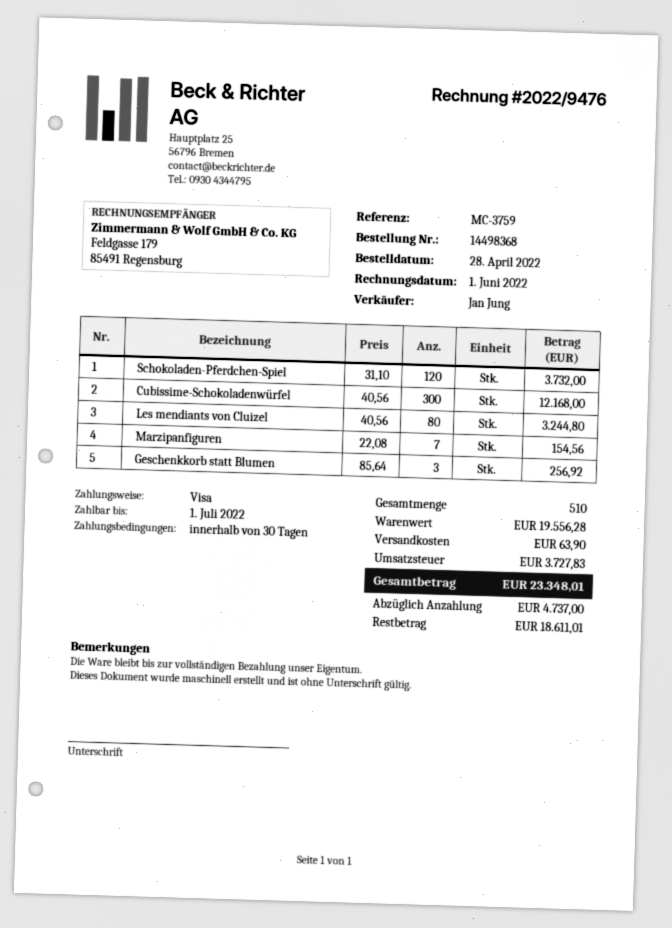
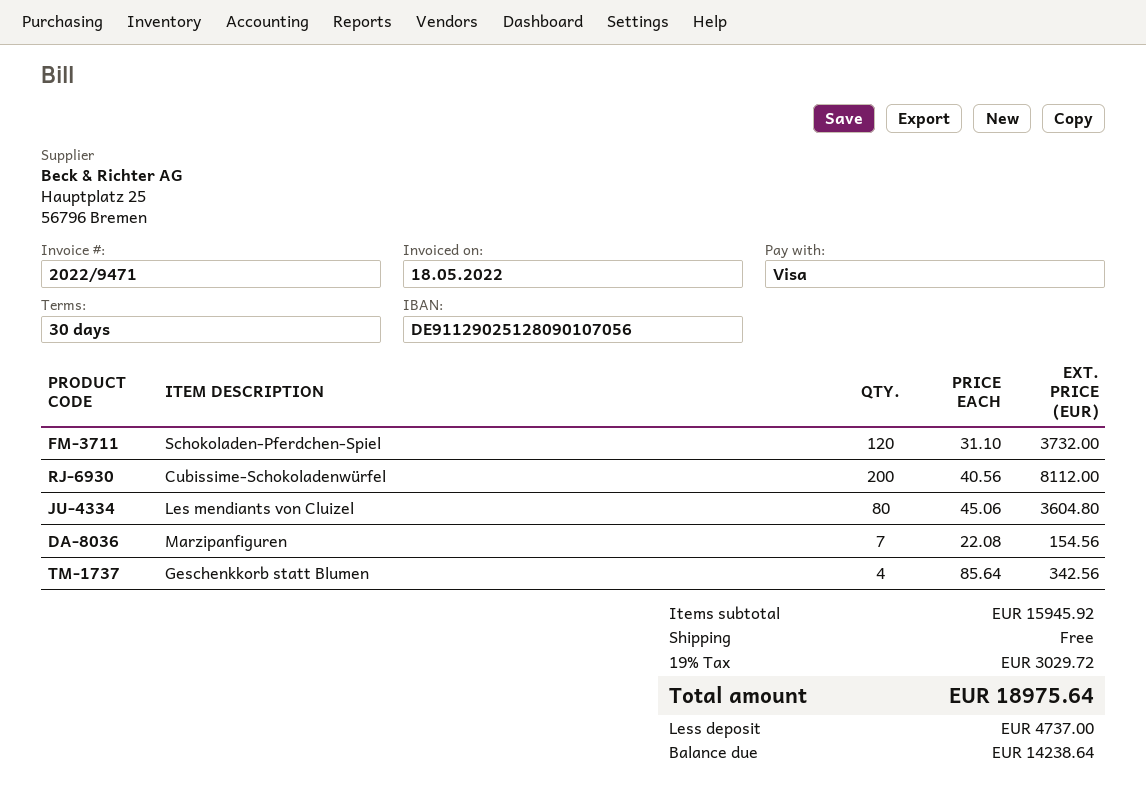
invoice number: 2022/9476 -> 2022/9471
invoice date: 2022-06-01 -> 2022-05-18
Cubissime-Schokoladenwürfel: 300 x 40.56 = 12168.00 -> 200 x 40.56 = 8112.00
Les mendiants von Cluizel: 80 x 40.56 = 3244.80 -> 80 x 45.06 = 3604.80
Geschenkkorb statt Blumen: 3 x 85.64 = 256.92 -> 4 x 85.64 = 342.56
subtotal: 19556.28 -> 15945.92
shipping: 63.90 -> 0.00
tax: 3727.83 -> 3029.72
total: 23348.01 -> 18975.64
balance: 18611.01 -> 14238.64

